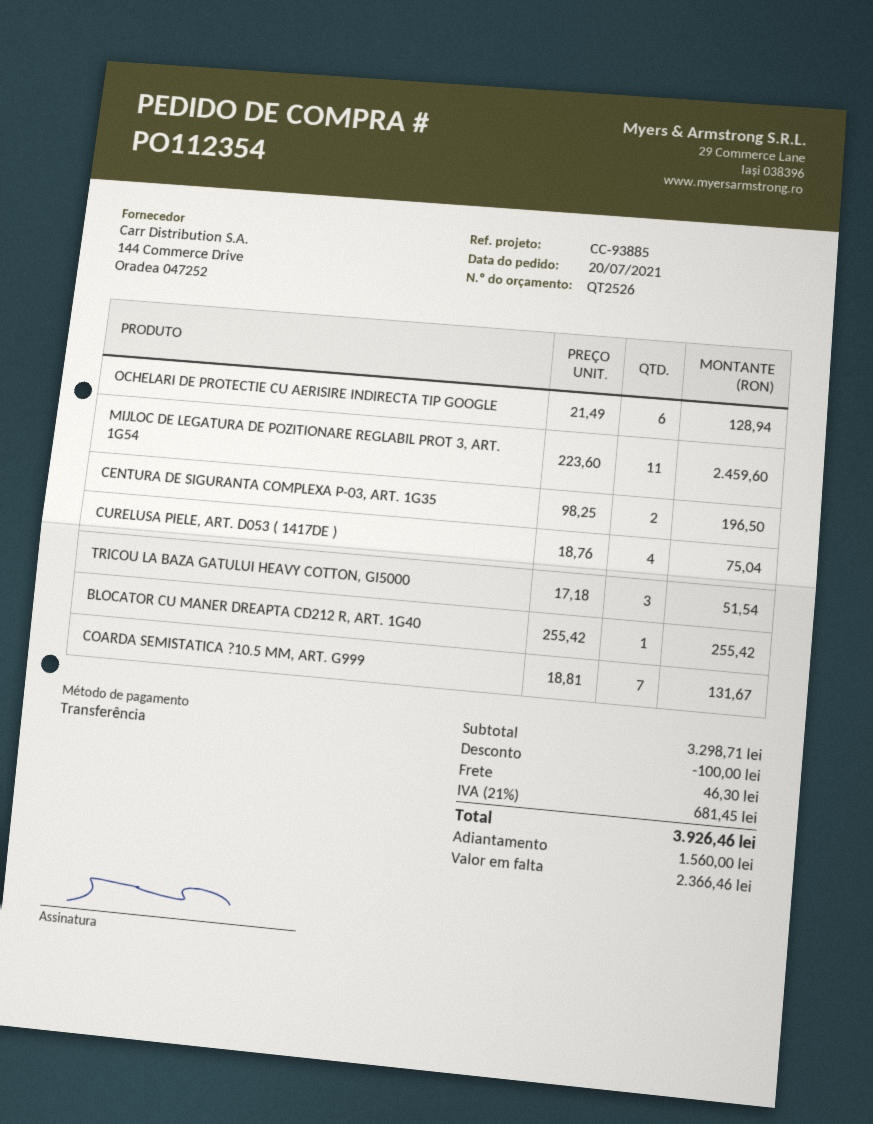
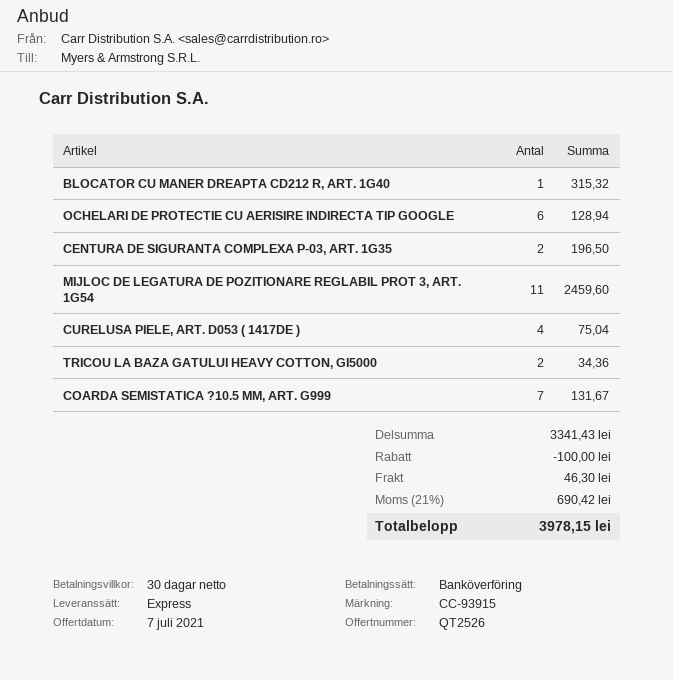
reference: CC-93885 -> CC-93915
TRICOU LA BAZA GATULUI HEAVY COTTON, GI5000: 3 for 51.54 -> 2 for 34.36
BLOCATOR CU MANER DREAPTA CD212 R, ART. 1G40: 1 for 255.42 -> 1 for 315.32
subtotal: 3298.71 -> 3341.43
tax: 21% = 681.45 -> 21% = 690.42
total: 3926.46 -> 3978.15

